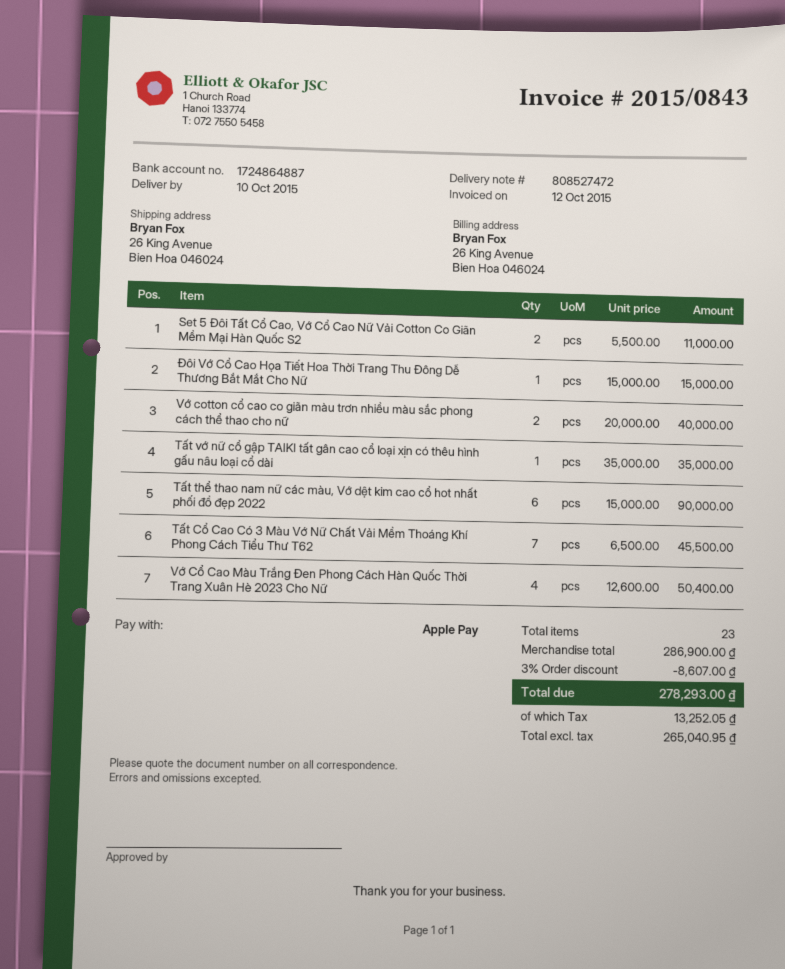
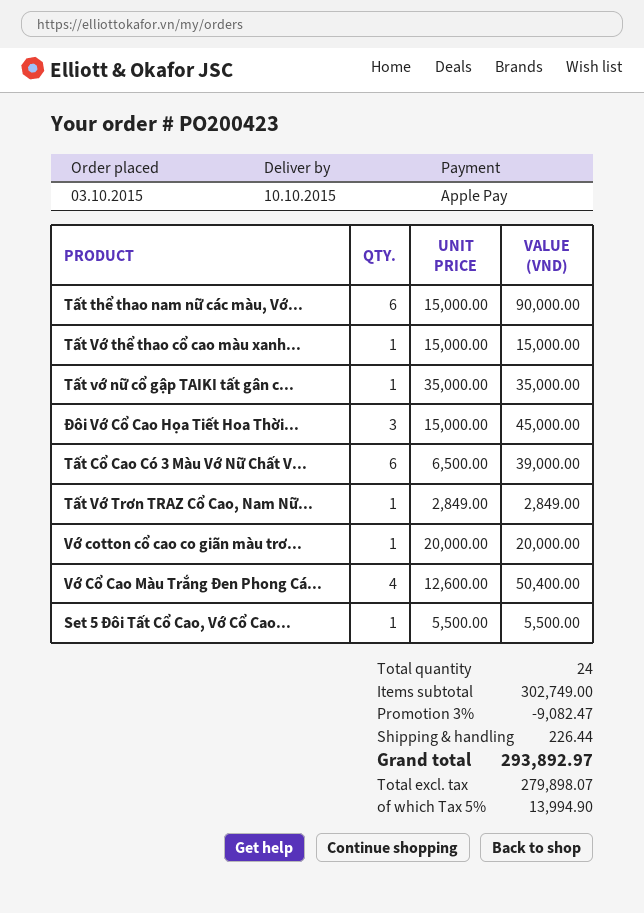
Set 5 Đôi Tất Cổ Cao, Vớ Cổ Cao Nữ Vải Cotton Co Giãn Mềm Mại Hàn Quốc S2: 2 x 5500.00 = 11000.00 -> 1 x 5500.00 = 5500.00
Đôi Vớ Cổ Cao Họa Tiết Hoa Thời Trang Thu Đông Dễ Thương Bắt Mắt Cho Nữ: 1 x 15000.00 = 15000.00 -> 3 x 15000.00 = 45000.00
Vớ cotton cổ cao co giãn màu trơn nhiều màu sắc phong cách thể thao cho nữ: 2 x 20000.00 = 40000.00 -> 1 x 20000.00 = 20000.00
Tất Cổ Cao Có 3 Màu Vớ Nữ Chất Vải Mềm Thoáng Khí Phong Cách Tiểu Thư T62: 7 x 6500.00 = 45500.00 -> 6 x 6500.00 = 39000.00
Tất Vớ thể thao cổ cao màu xanh...: none -> 1 x 15000.00 = 15000.00
Tất Vớ Trơn TRAZ Cổ Cao, Nam Nữ...: none -> 1 x 2849.00 = 2849.00
total quantity: 23 -> 24
subtotal: 286900.00 -> 302749.00
discount: 3% = 8607.00 -> 3% = 9082.47
shipping: none -> 226.44
net: 265040.95 -> 279898.07
tax: 13252.05 -> 13994.90
total: 278293.00 -> 293892.97

